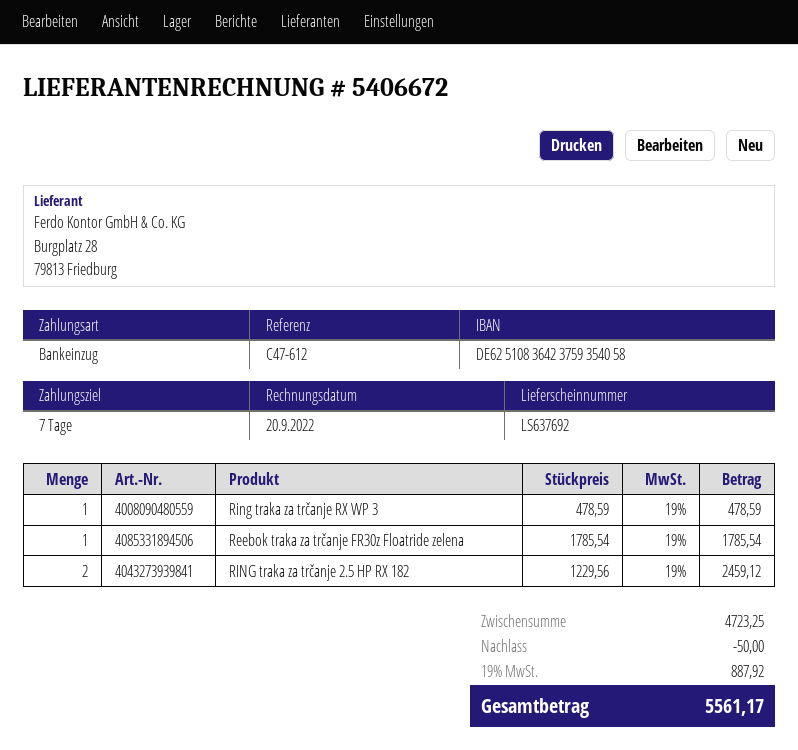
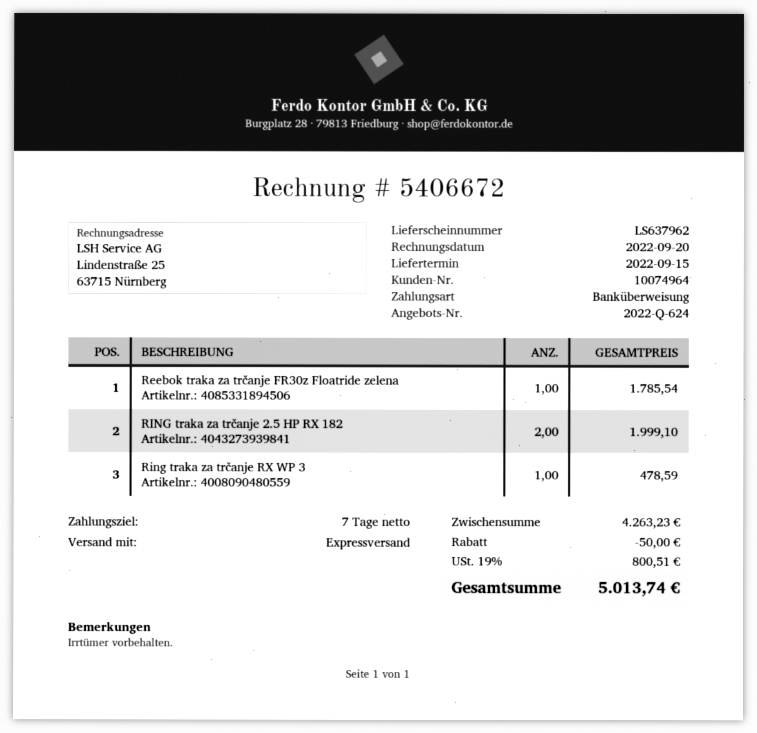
delivery note number: LS637692 -> LS637962
payment method: direct debit -> bank transfer
RING traka za trčanje 2.5 HP RX 182: 2 for 2459.12 -> 2 for 1999.10
subtotal: 4723.25 -> 4263.23
tax: 19% = 887.92 -> 19% = 800.51
total: 5561.17 -> 5013.74

